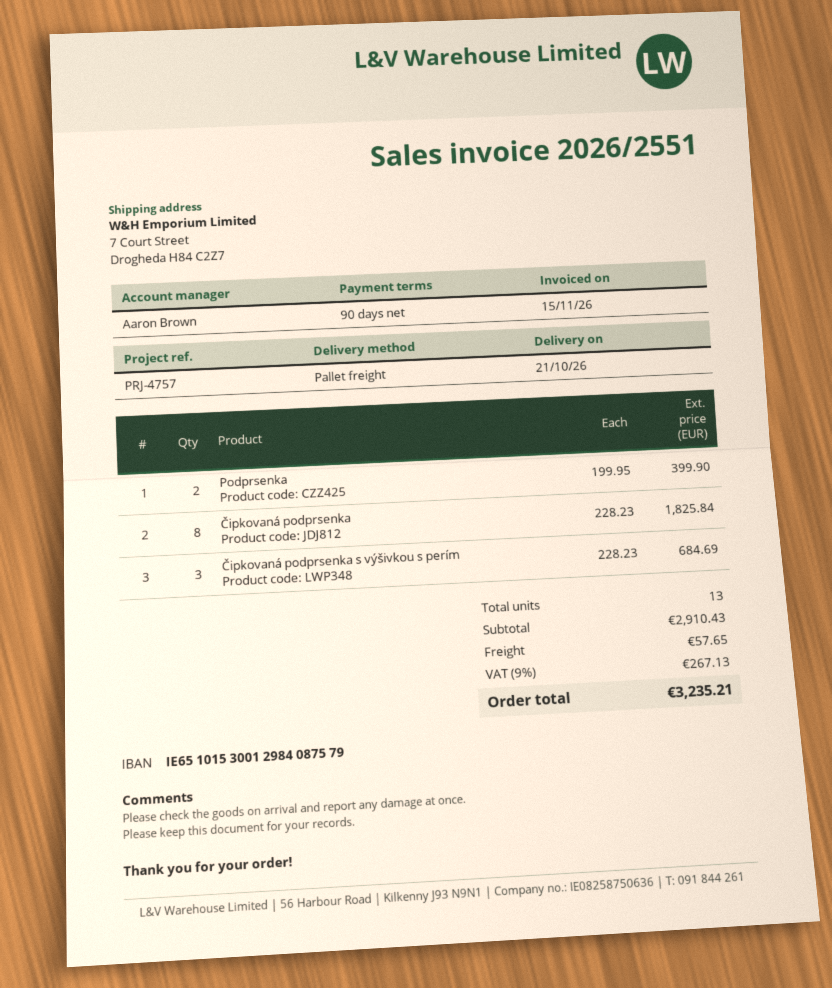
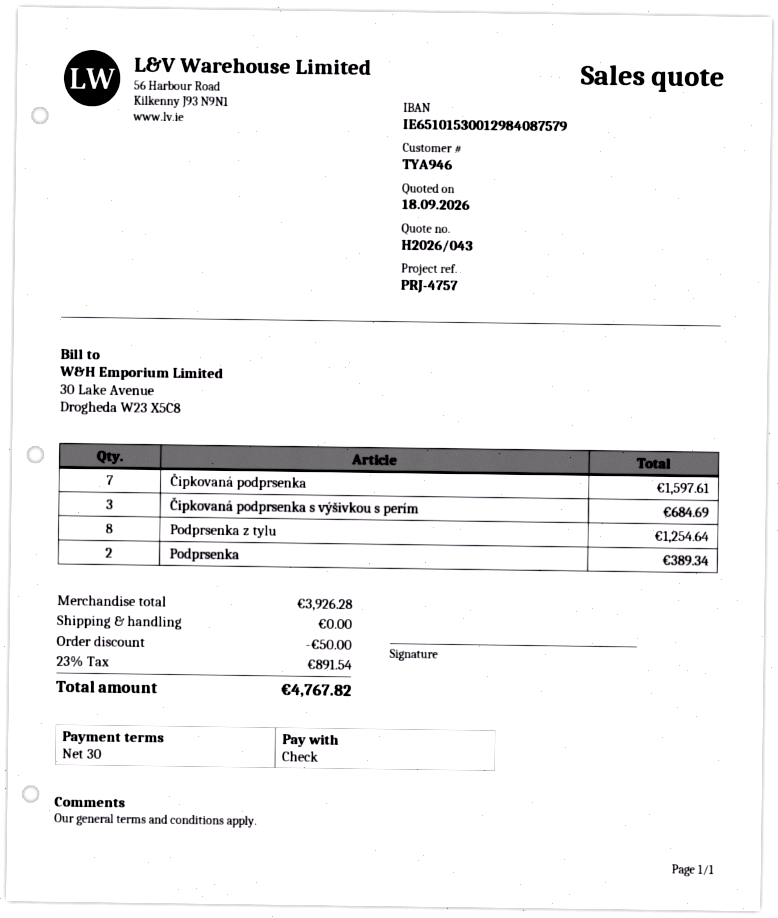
payment terms: 90 days -> 30 days
Podprsenka: 2 for 399.90 -> 2 for 389.34
Čipkovaná podprsenka: 8 for 1825.84 -> 7 for 1597.61
Podprsenka z tylu: none -> 8 for 1254.64
subtotal: 2910.43 -> 3926.28
discount: none -> 50.00
shipping: 57.65 -> 0.00
tax: 9% = 267.13 -> 23% = 891.54
total: 3235.21 -> 4767.82

